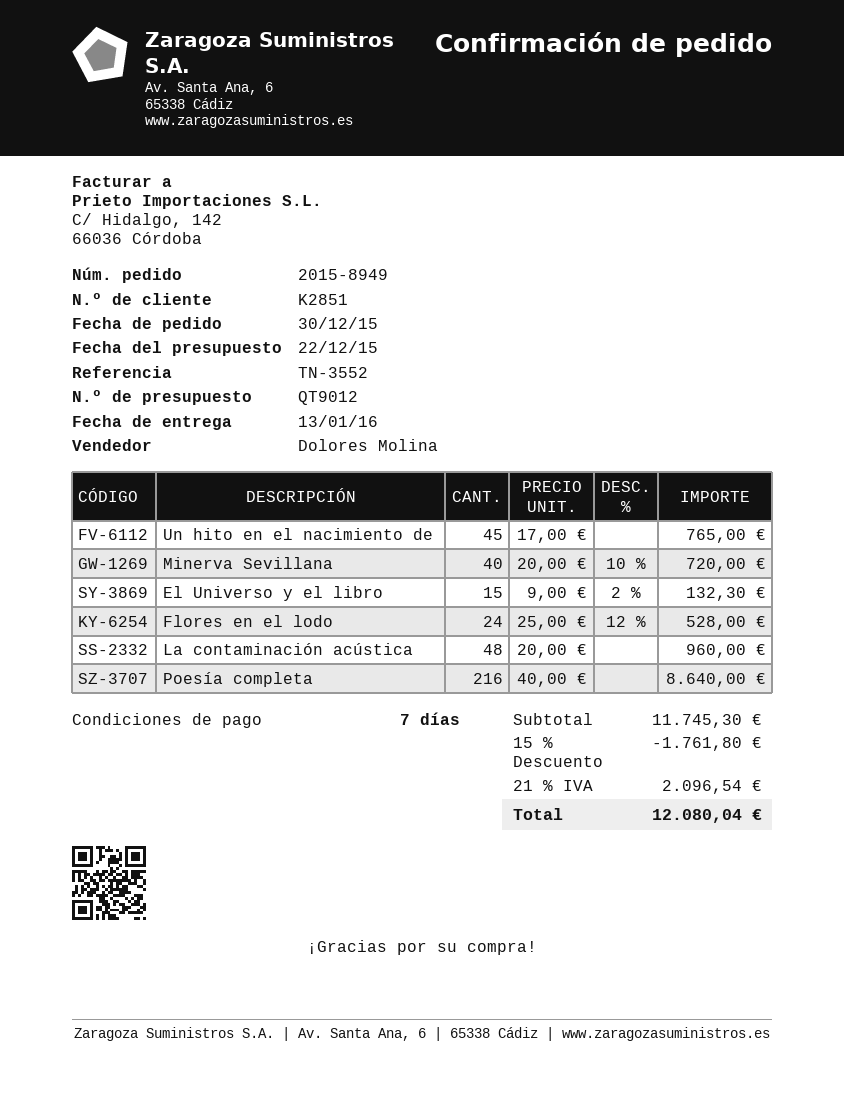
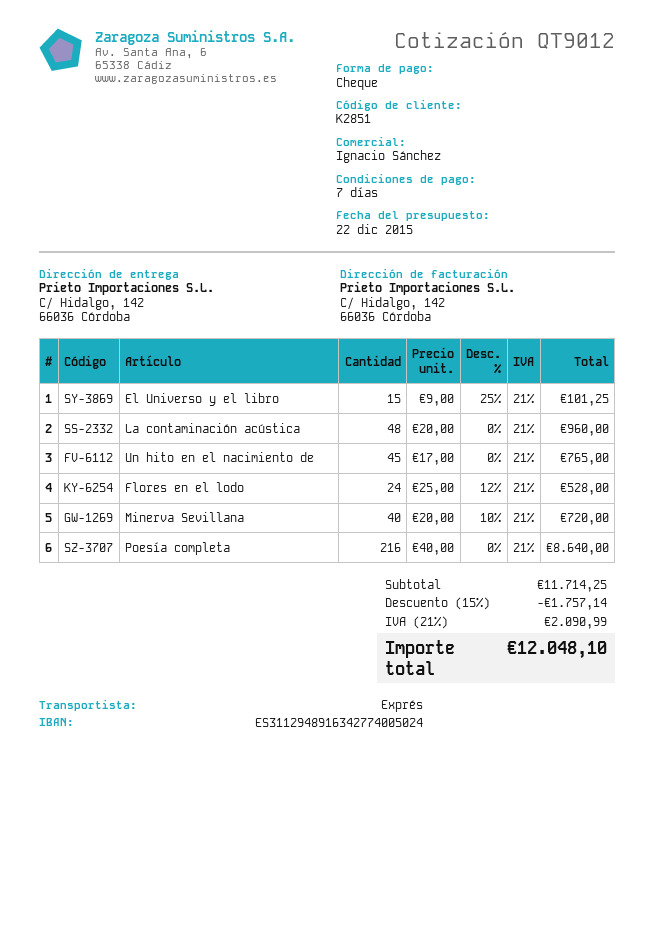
sales rep: Dolores Molina -> Ignacio Sánchez
El Universo y el libro: 15 x 9.00 - 2% = 132.30 -> 15 x 9.00 - 25% = 101.25
subtotal: 11745.30 -> 11714.25
discount: 15% = 1761.80 -> 15% = 1757.14
tax: 21% = 2096.54 -> 21% = 2090.99
total: 12080.04 -> 12048.10

